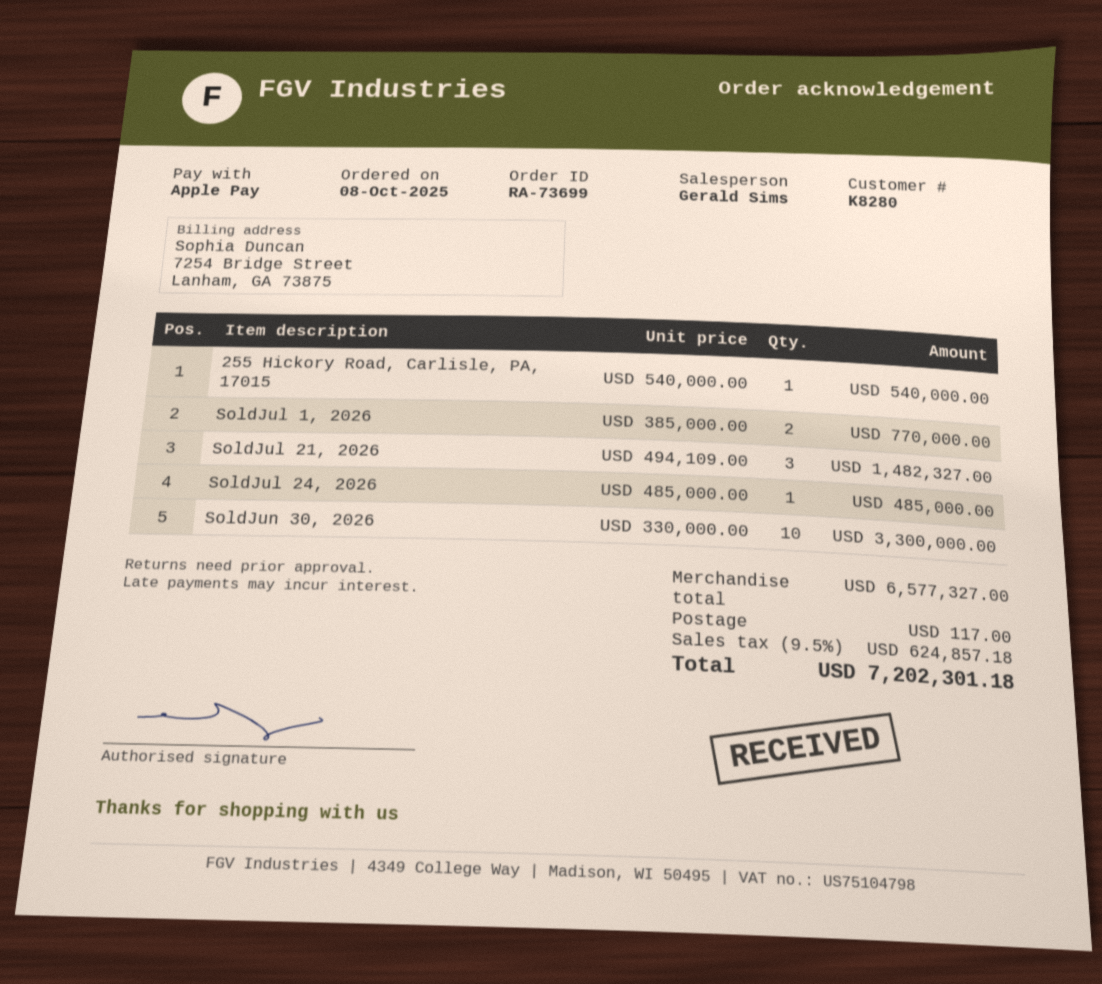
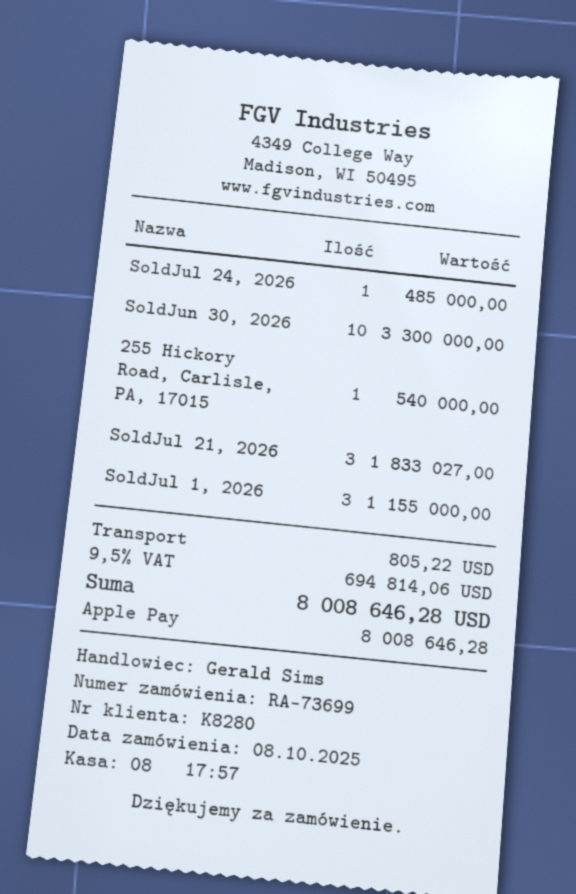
SoldJul 1, 2026: 2 for 770000.00 -> 3 for 1155000.00
SoldJul 21, 2026: 3 for 1482327.00 -> 3 for 1833027.00
shipping: 117.00 -> 805.22
tax: 9.5% = 624857.18 -> 9.5% = 694814.06
total: 7202301.18 -> 8008646.28

